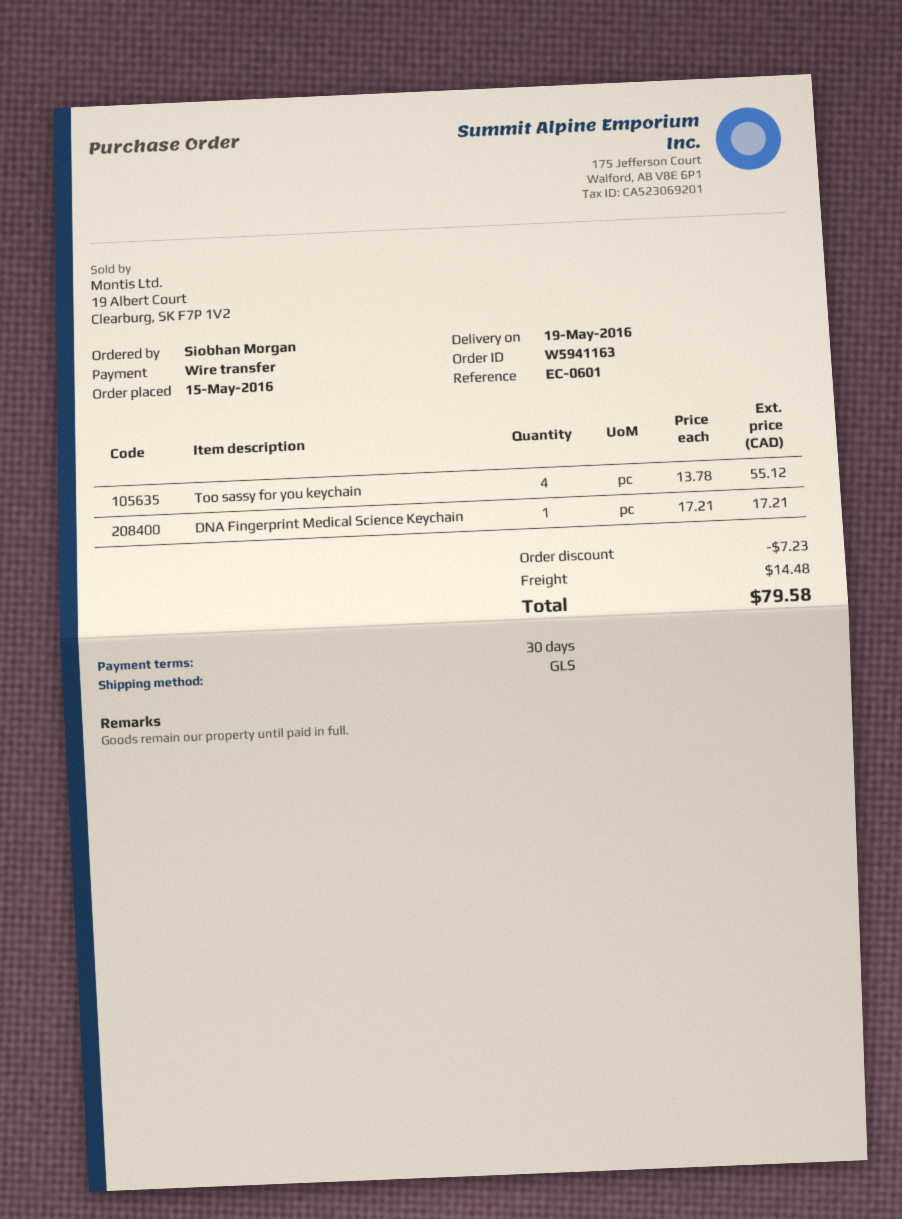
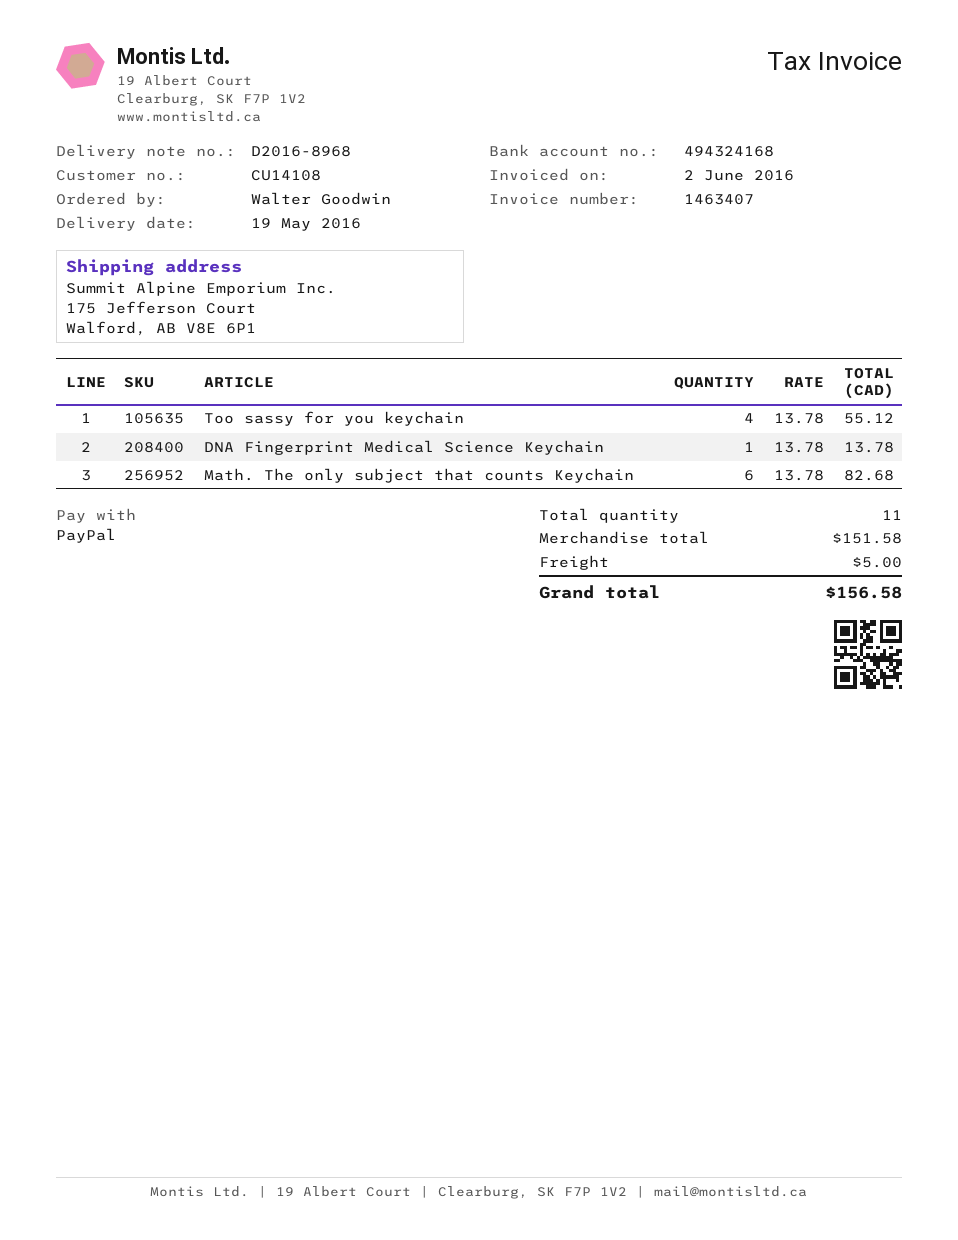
ordered by: Siobhan Morgan -> Walter Goodwin
payment method: bank transfer -> PayPal
DNA Fingerprint Medical Science Keychain: 1 x 17.21 = 17.21 -> 1 x 13.78 = 13.78
Math. The only subject that counts Keychain: none -> 6 x 13.78 = 82.68
discount: 7.23 -> none
shipping: 14.48 -> 5.00
total: 79.58 -> 156.58

